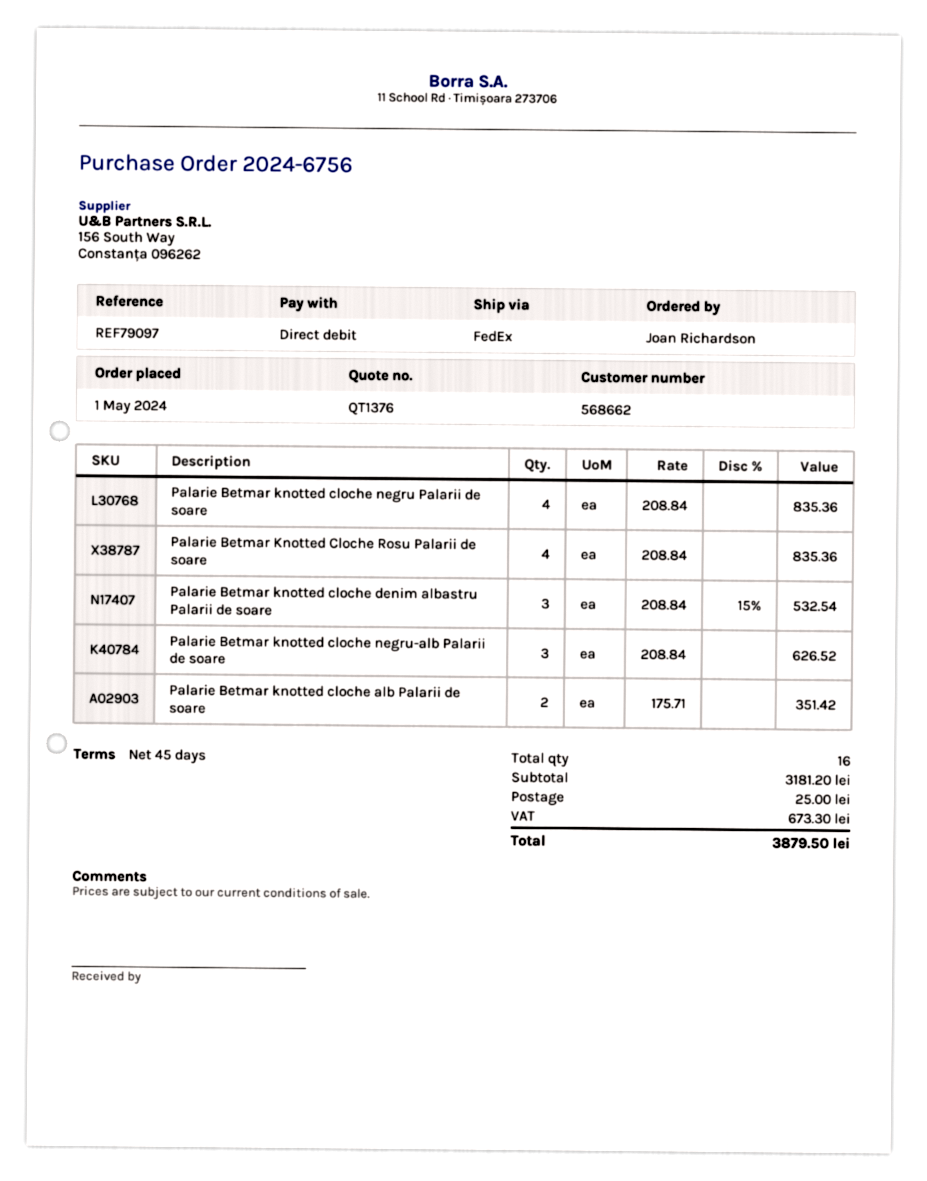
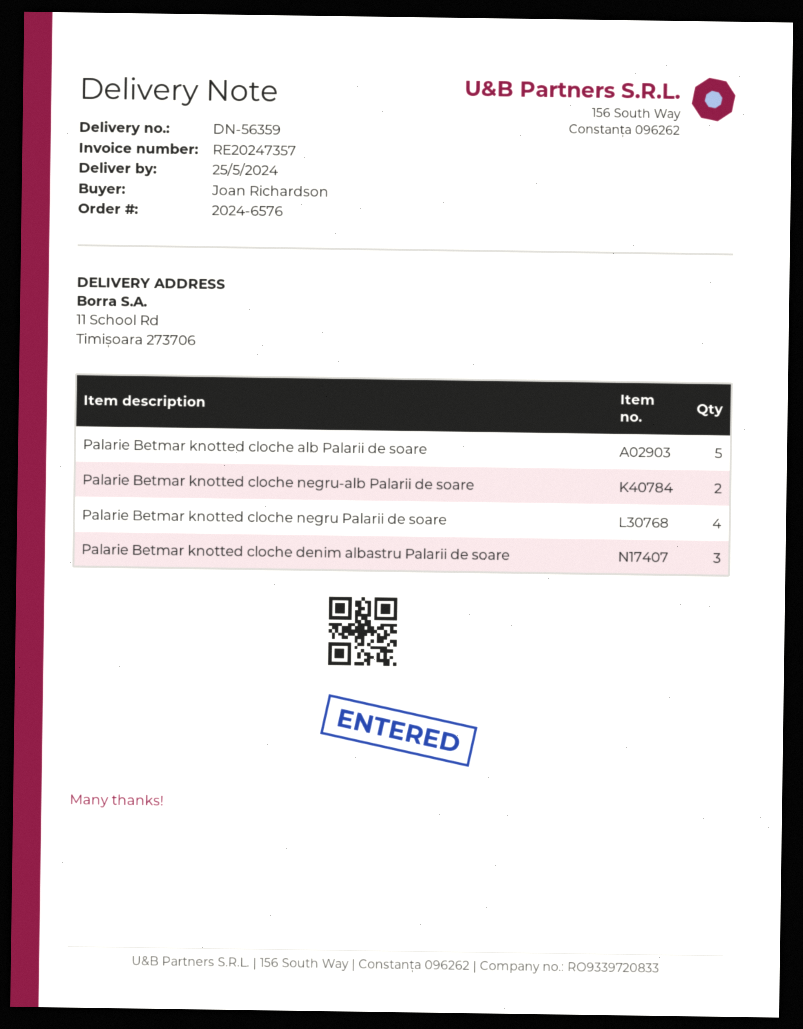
order number: 2024-6756 -> 2024-6576
Palarie Betmar Knotted Cloche Rosu Palarii de soare: 4 -> none
Palarie Betmar knotted cloche negru-alb Palarii de soare: 3 -> 2
Palarie Betmar knotted cloche alb Palarii de soare: 2 -> 5

